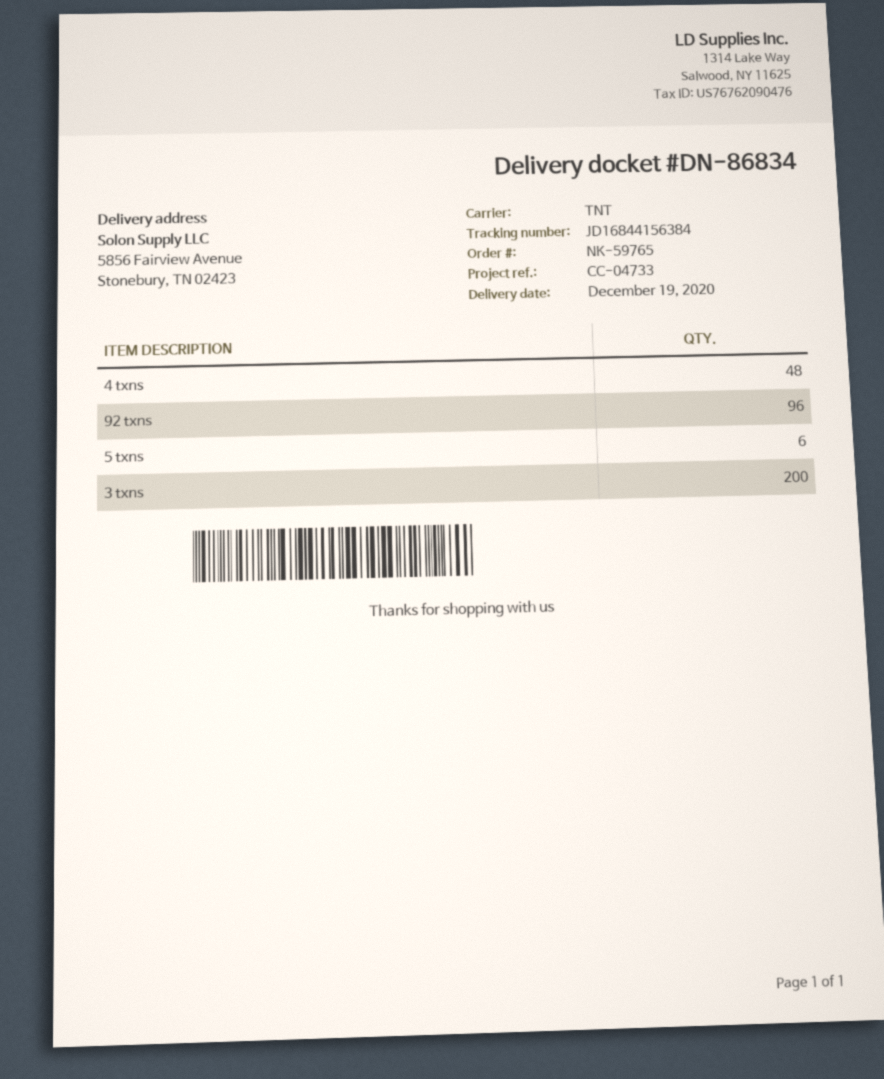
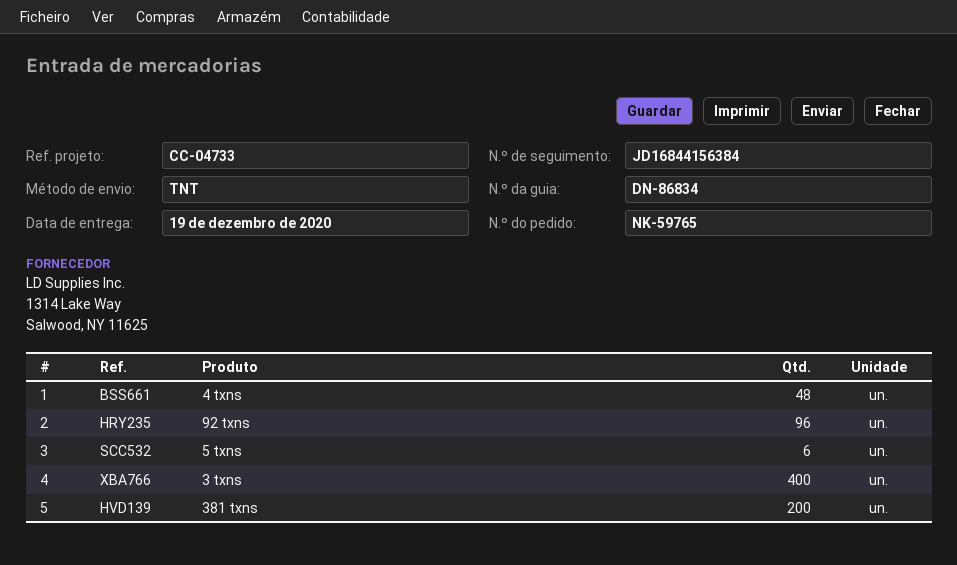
3 txns: 200 -> 400
381 txns: none -> 200

